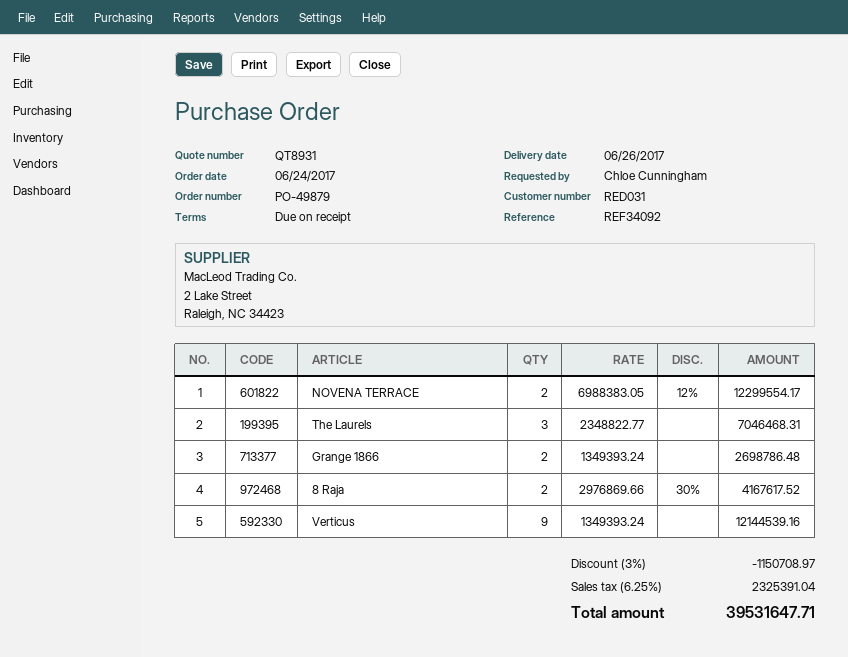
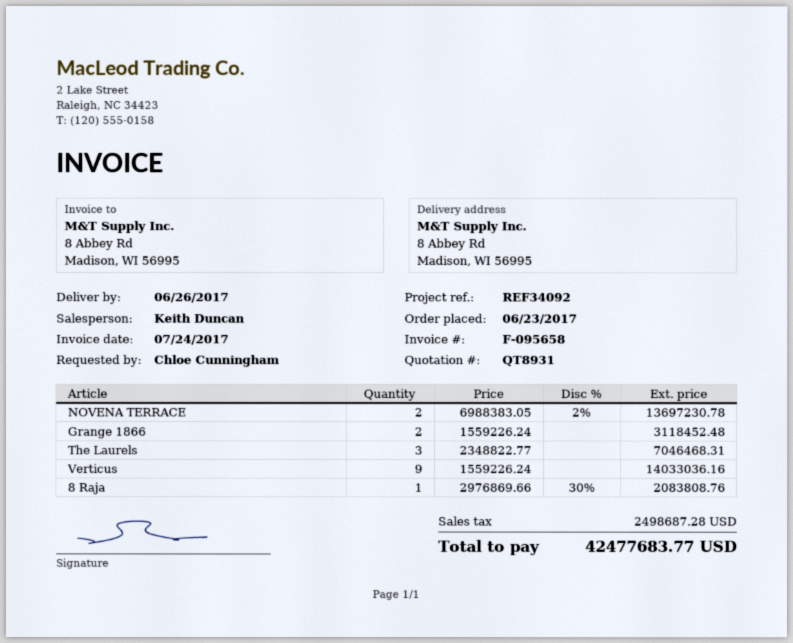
order date: 2017-06-24 -> 2017-06-23
NOVENA TERRACE: 2 x 6988383.05 - 12% = 12299554.17 -> 2 x 6988383.05 - 2% = 13697230.78
Grange 1866: 2 x 1349393.24 = 2698786.48 -> 2 x 1559226.24 = 3118452.48
8 Raja: 2 x 2976869.66 - 30% = 4167617.52 -> 1 x 2976869.66 - 30% = 2083808.76
Verticus: 9 x 1349393.24 = 12144539.16 -> 9 x 1559226.24 = 14033036.16
discount: 3% = 1150708.97 -> none
tax: 2325391.04 -> 2498687.28
total: 39531647.71 -> 42477683.77

